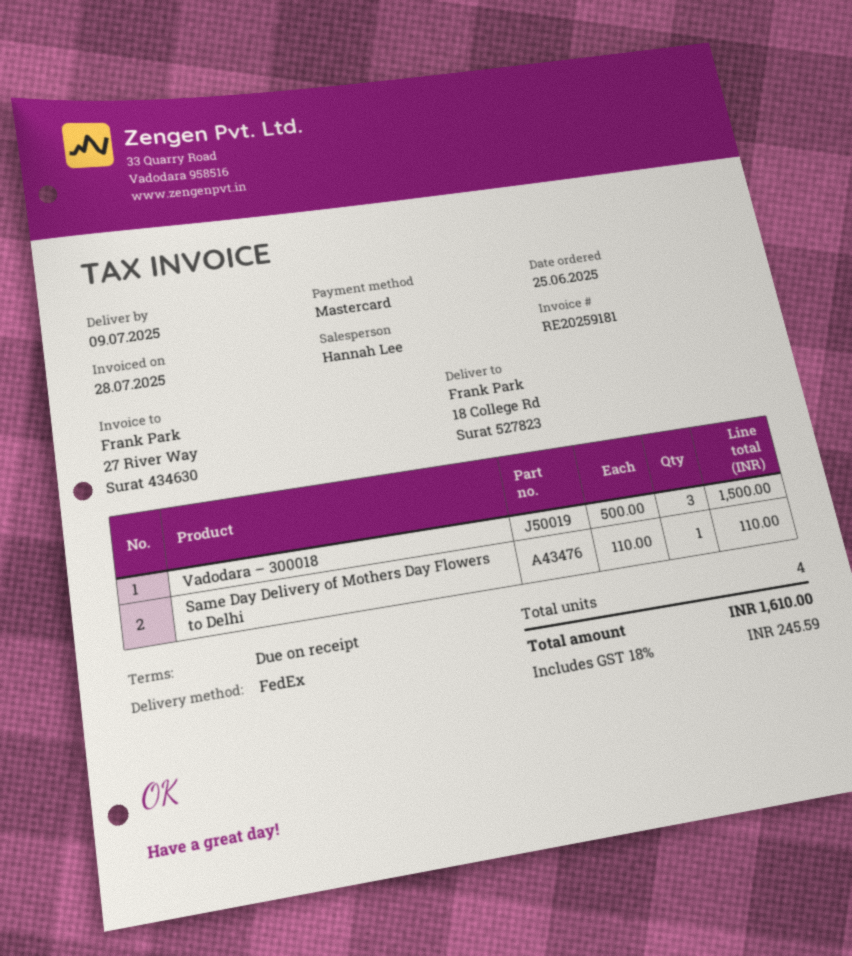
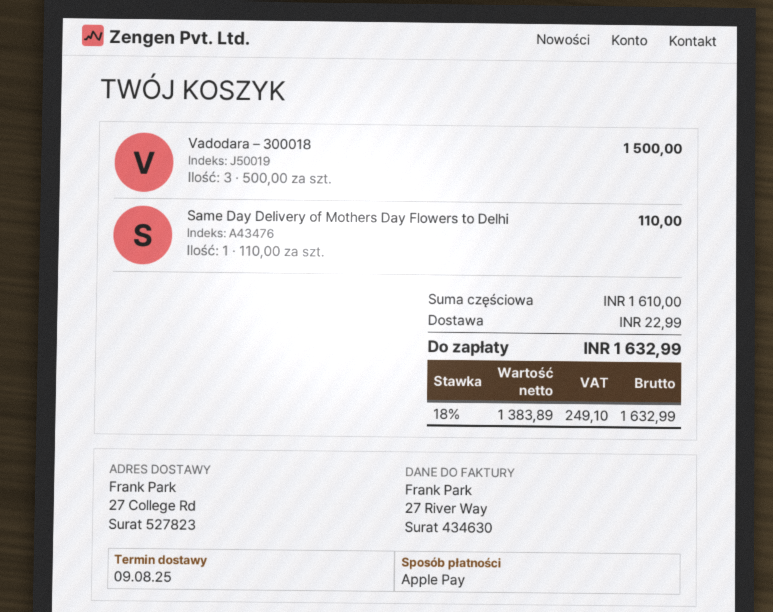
delivery date: 2025-07-09 -> 2025-08-09
payment method: Mastercard -> Apple Pay
ship to: 18 College Rd, Surat 527823 -> 27 College Rd, Surat 527823
shipping: none -> 22.99
tax: 18% = 245.59 -> 18% = 249.10
total: 1610.00 -> 1632.99

